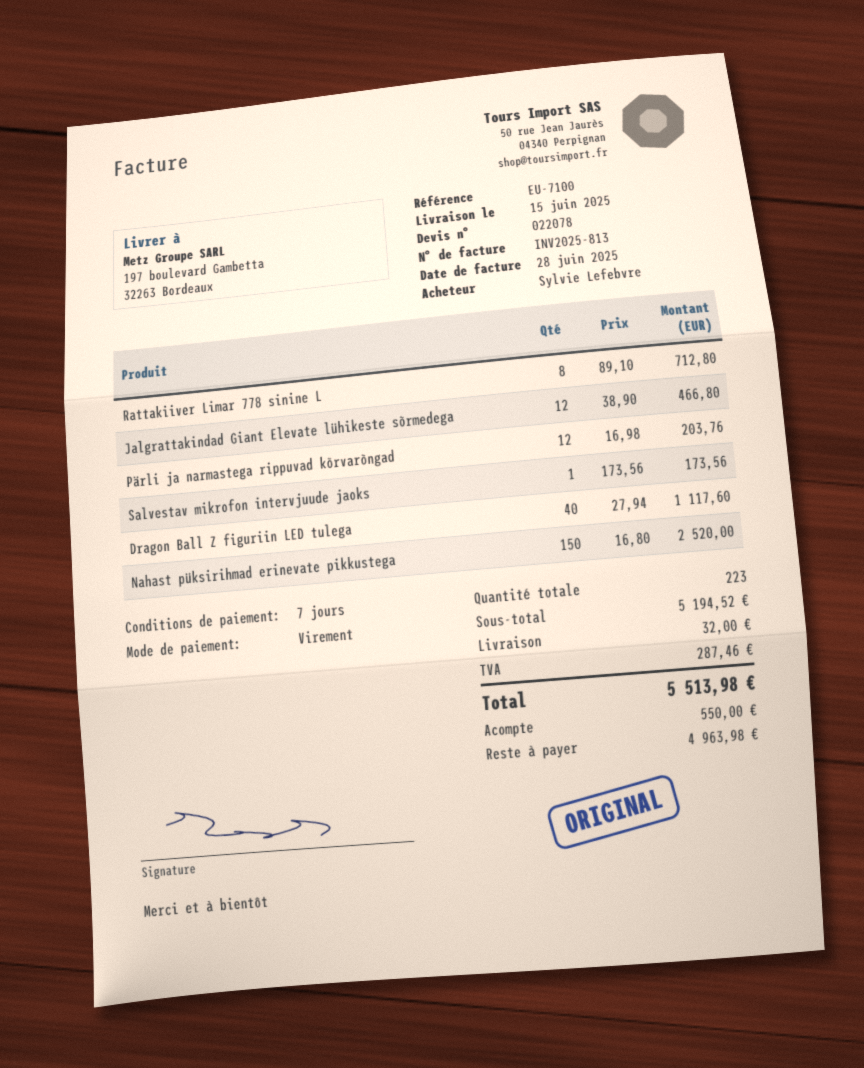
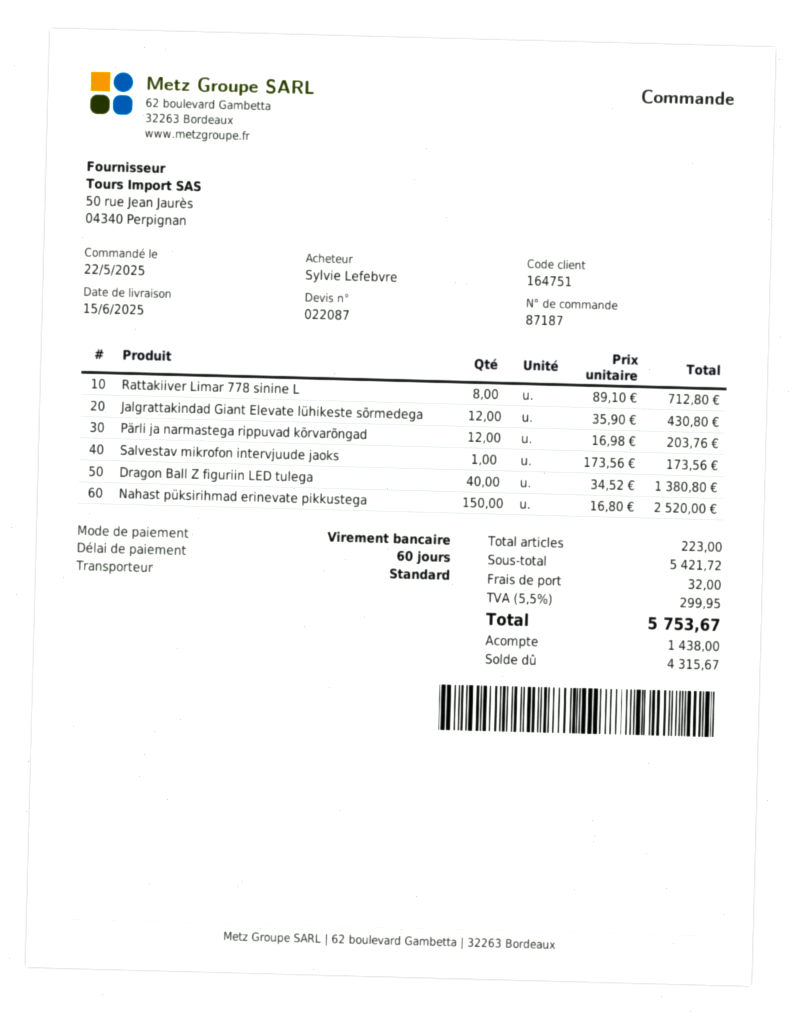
quote number: 022078 -> 022087
payment terms: 7 days -> 60 days
Jalgrattakindad Giant Elevate lühikeste sõrmedega: 12 x 38.90 = 466.80 -> 12 x 35.90 = 430.80
Dragon Ball Z figuriin LED tulega: 40 x 27.94 = 1117.60 -> 40 x 34.52 = 1380.80
subtotal: 5194.52 -> 5421.72
tax: 287.46 -> 299.95
total: 5513.98 -> 5753.67
deposit: 550.00 -> 1438.00
balance: 4963.98 -> 4315.67

